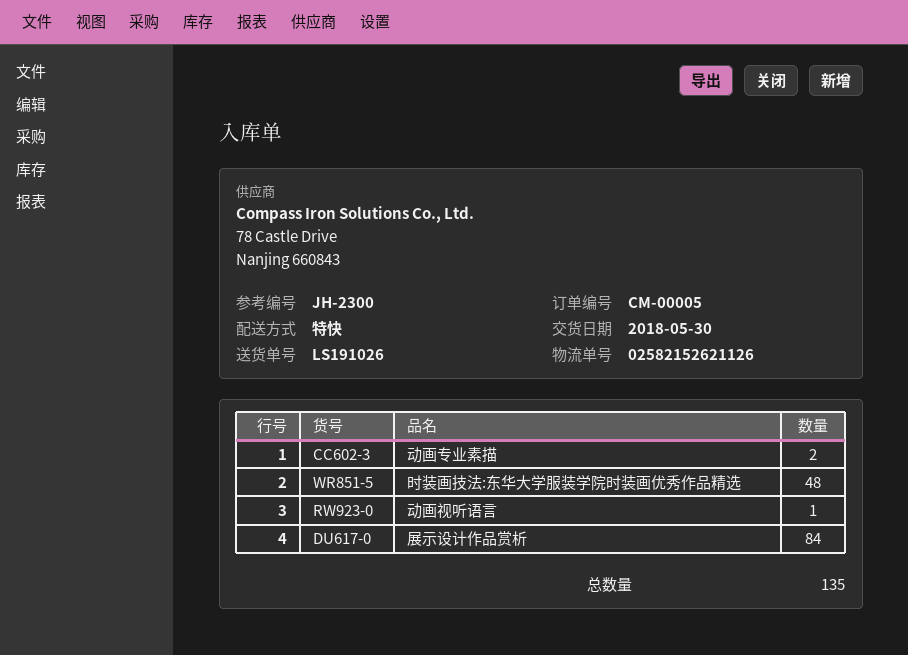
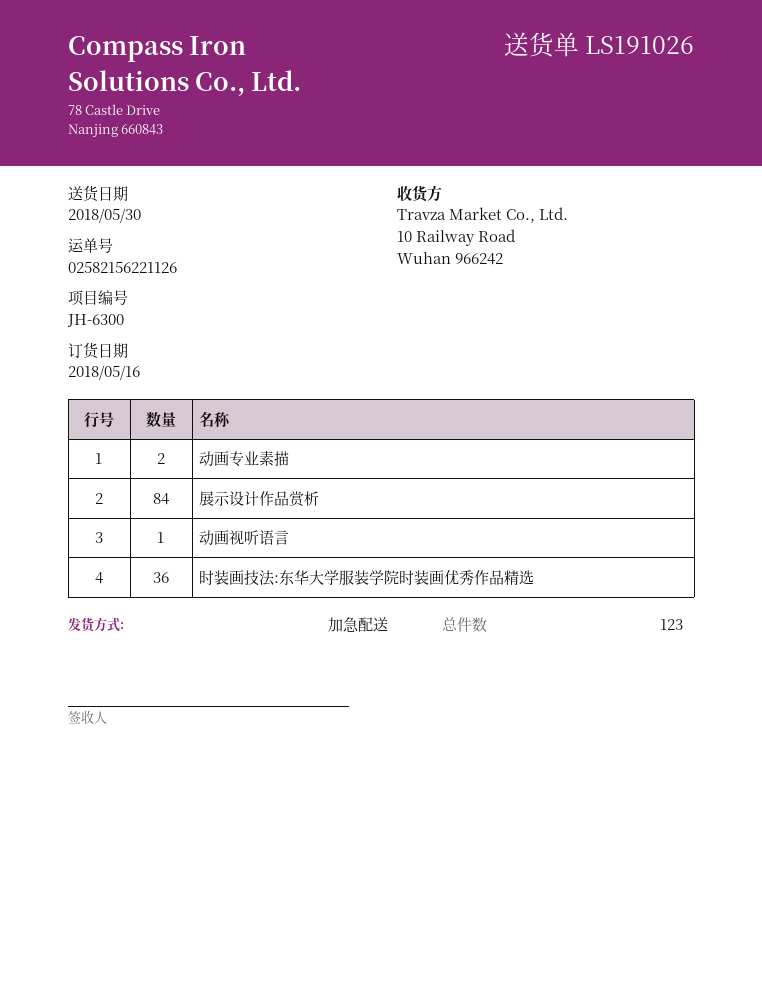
reference: JH-2300 -> JH-6300
tracking number: 02582152621126 -> 02582156221126
时装画技法:东华大学服装学院时装画优秀作品精选: 48 -> 36
total quantity: 135 -> 123

